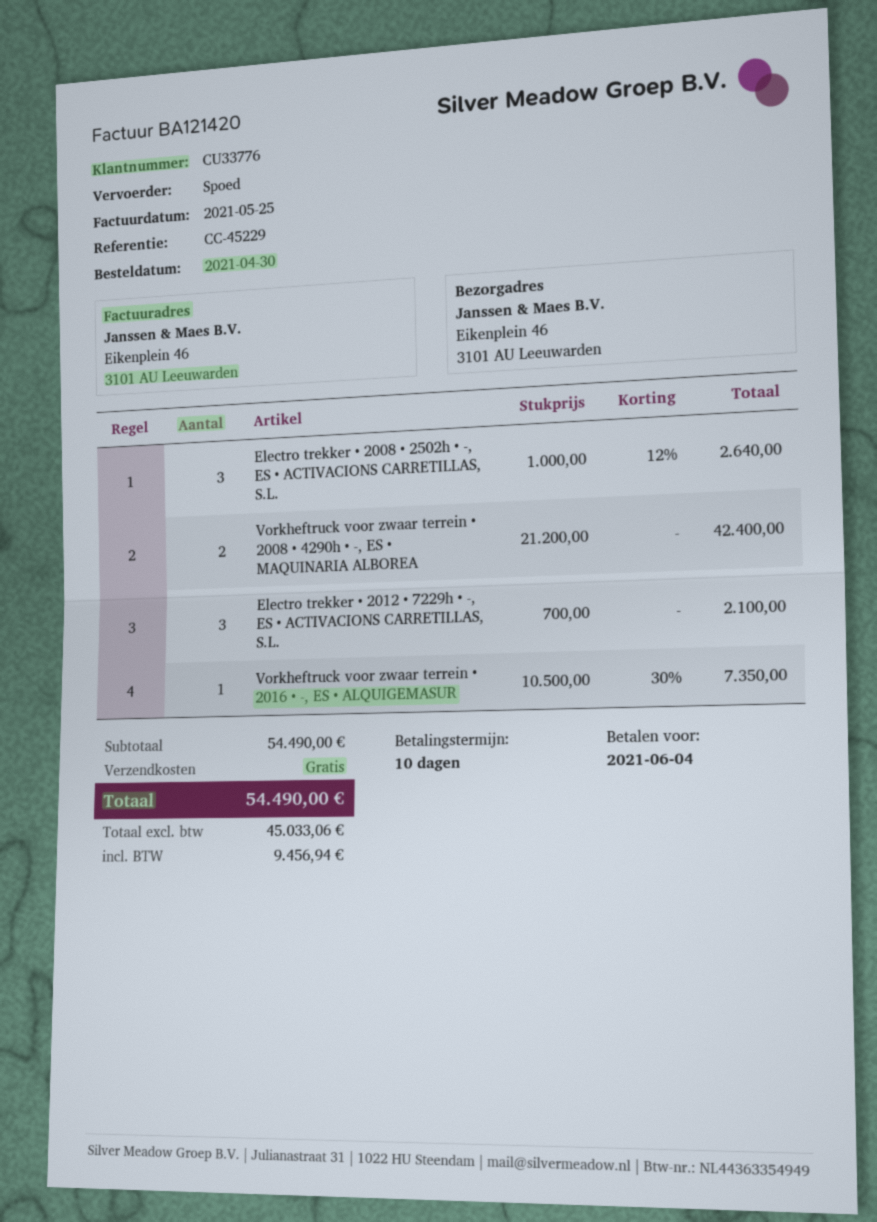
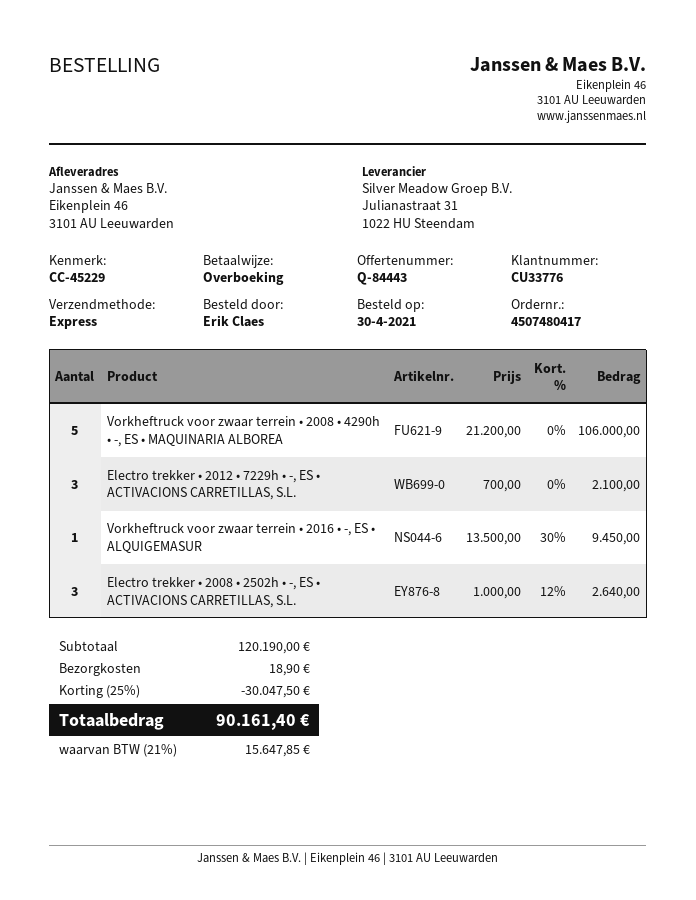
Vorkheftruck voor zwaar terrein • 2008 • 4290h • -, ES • MAQUINARIA ALBOREA: 2 x 21200.00 = 42400.00 -> 5 x 21200.00 = 106000.00
Vorkheftruck voor zwaar terrein • 2016 • -, ES • ALQUIGEMASUR: 1 x 10500.00 - 30% = 7350.00 -> 1 x 13500.00 - 30% = 9450.00
subtotal: 54490.00 -> 120190.00
discount: none -> 25% = 30047.50
shipping: 0.00 -> 18.90
tax: 9456.94 -> 15647.85
total: 54490.00 -> 90161.40

